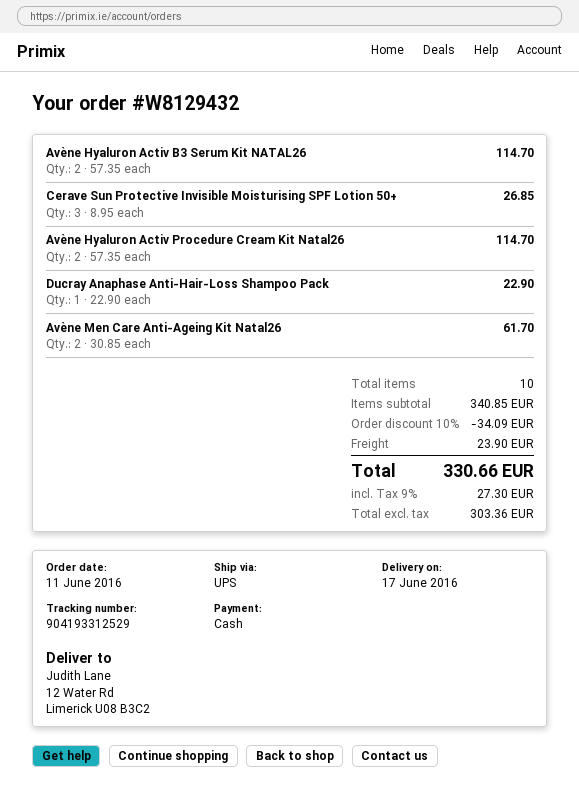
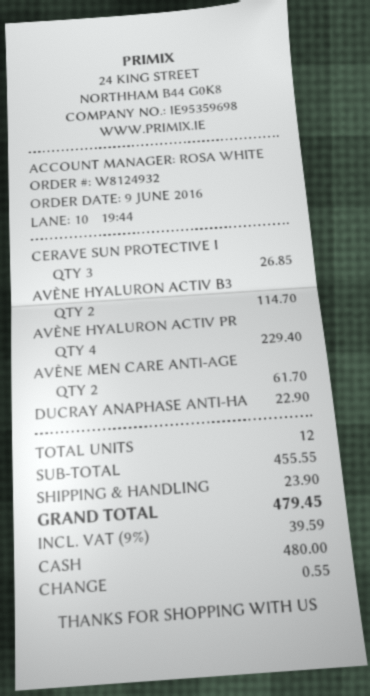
order number: W8129432 -> W8124932
order date: 2016-06-11 -> 2016-06-09
Avène Hyaluron Activ Procedure Cream Kit Natal26: 2 for 114.70 -> 4 for 229.40
total quantity: 10 -> 12
subtotal: 340.85 -> 455.55
discount: 10% = 34.09 -> none
tax: 9% = 27.30 -> 9% = 39.59
total: 330.66 -> 479.45

